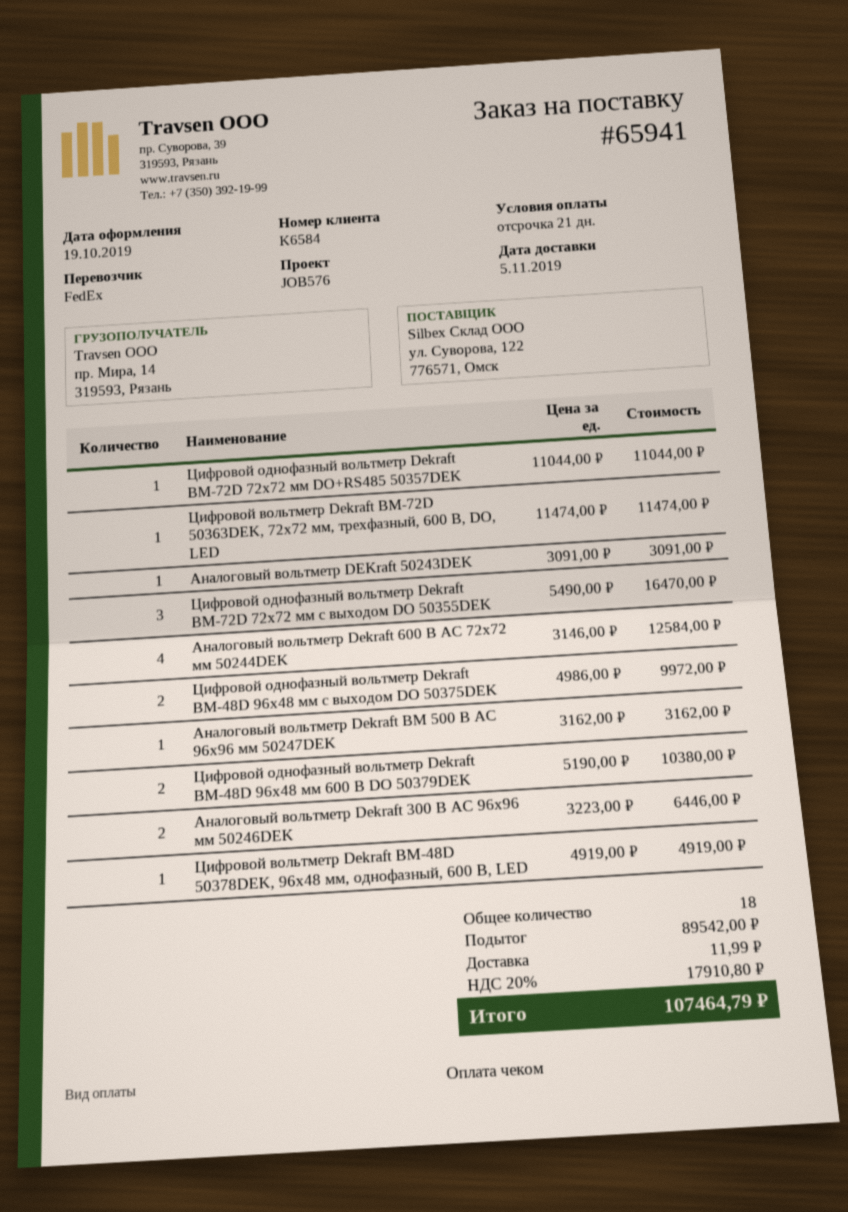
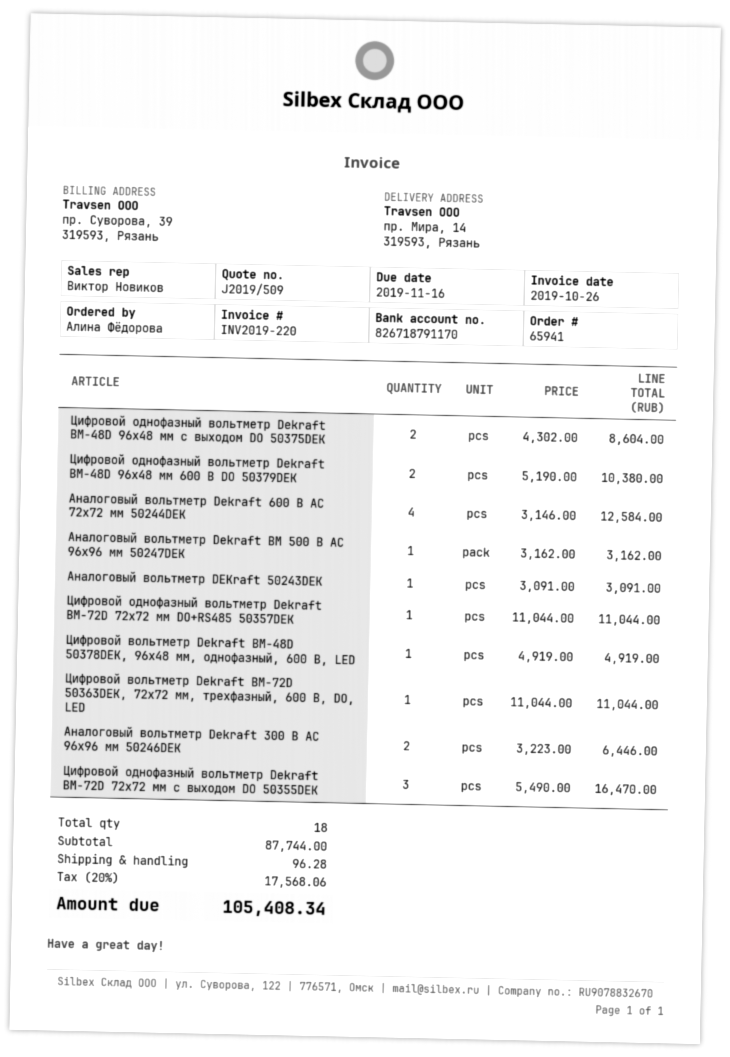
Цифровой вольтметр Dekraft ВМ-72D 50363DEK, 72x72 мм, трехфазный, 600 В, DO, LED: 1 x 11474.00 = 11474.00 -> 1 x 11044.00 = 11044.00
Цифровой однофазный вольтметр Dekraft ВМ-48D 96х48 мм с выходом DO 50375DEK: 2 x 4986.00 = 9972.00 -> 2 x 4302.00 = 8604.00
subtotal: 89542.00 -> 87744.00
shipping: 11.99 -> 96.28
tax: 20% = 17910.80 -> 20% = 17568.06
total: 107464.79 -> 105408.34

